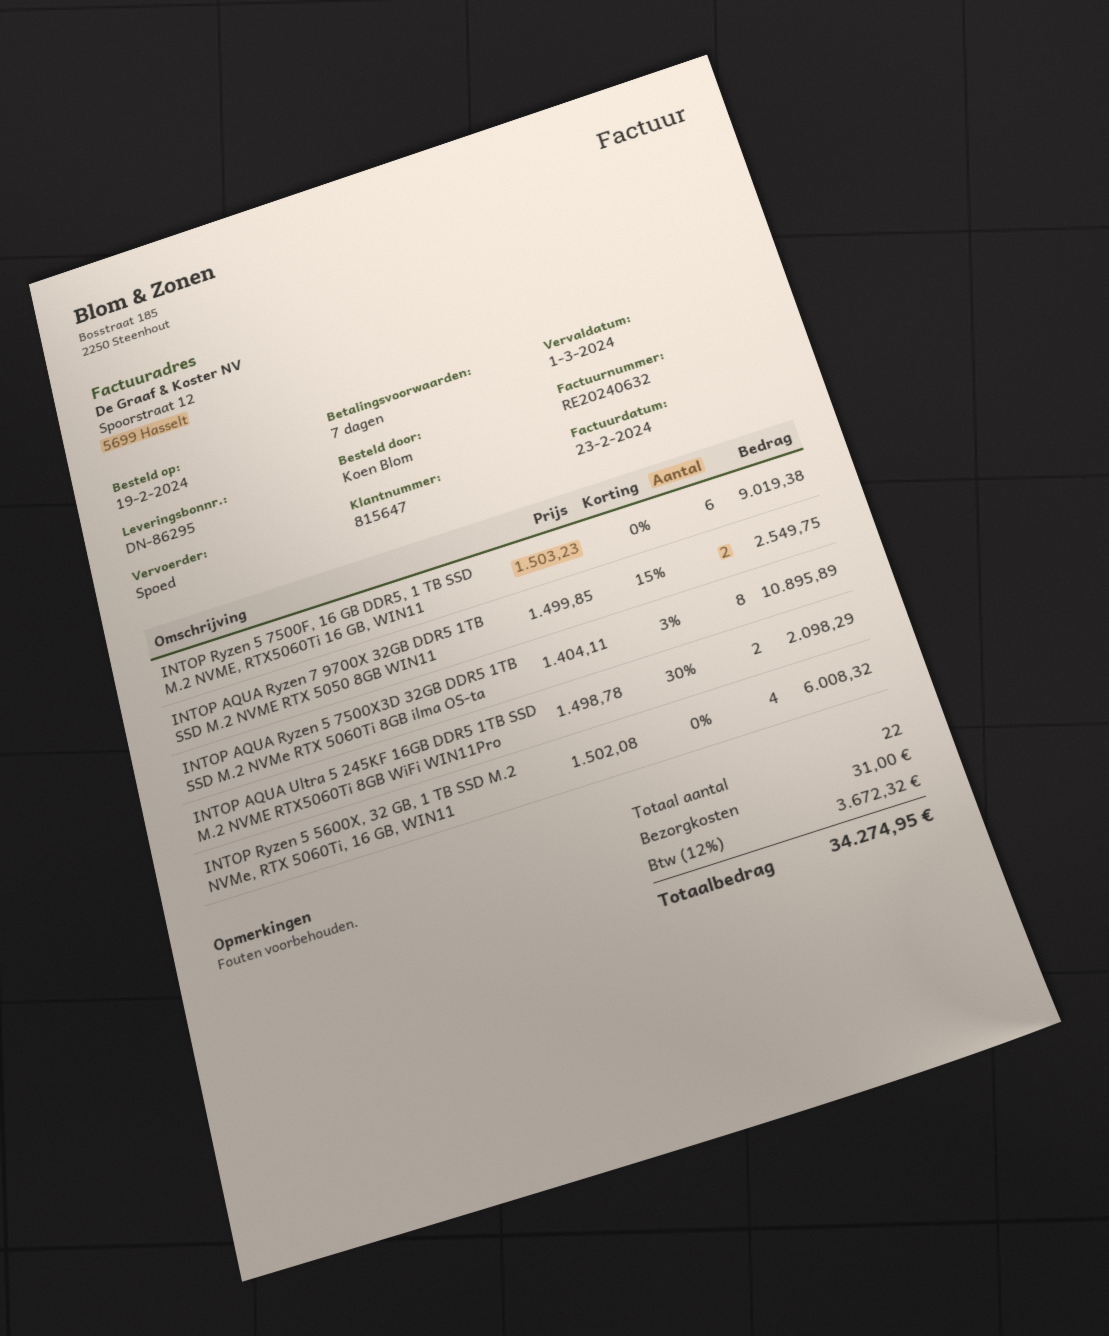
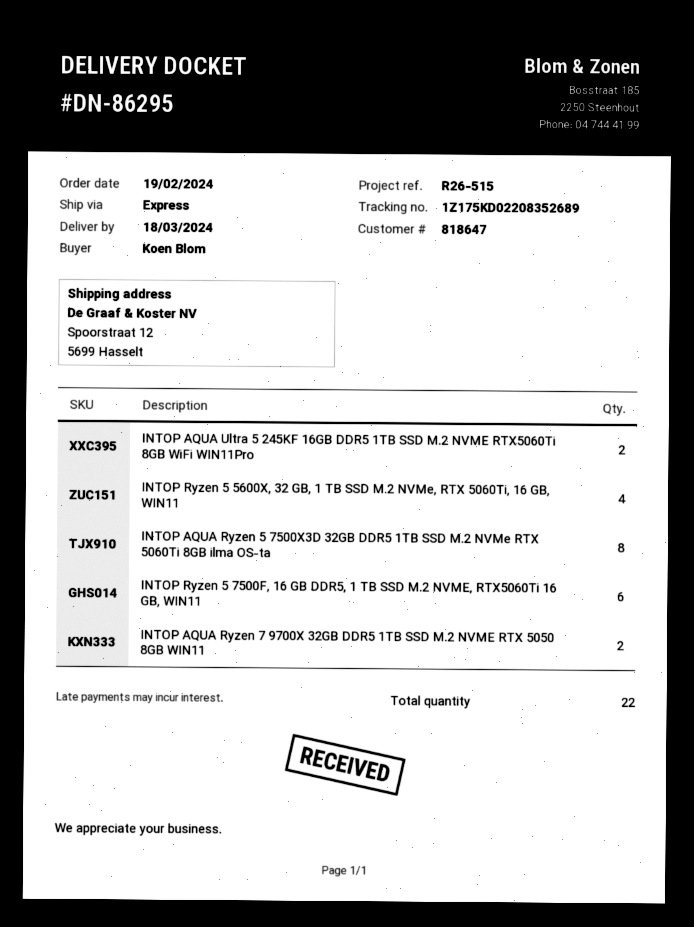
customer number: 815647 -> 818647

